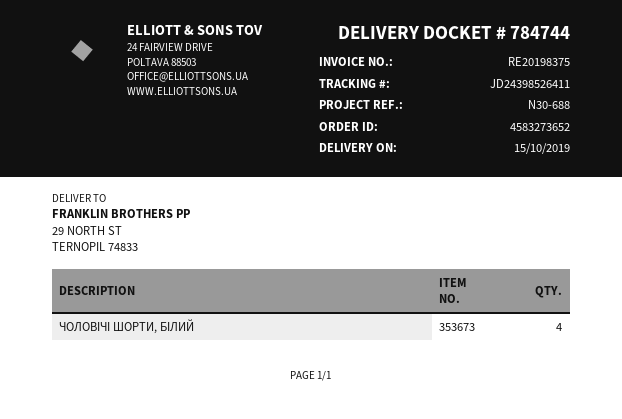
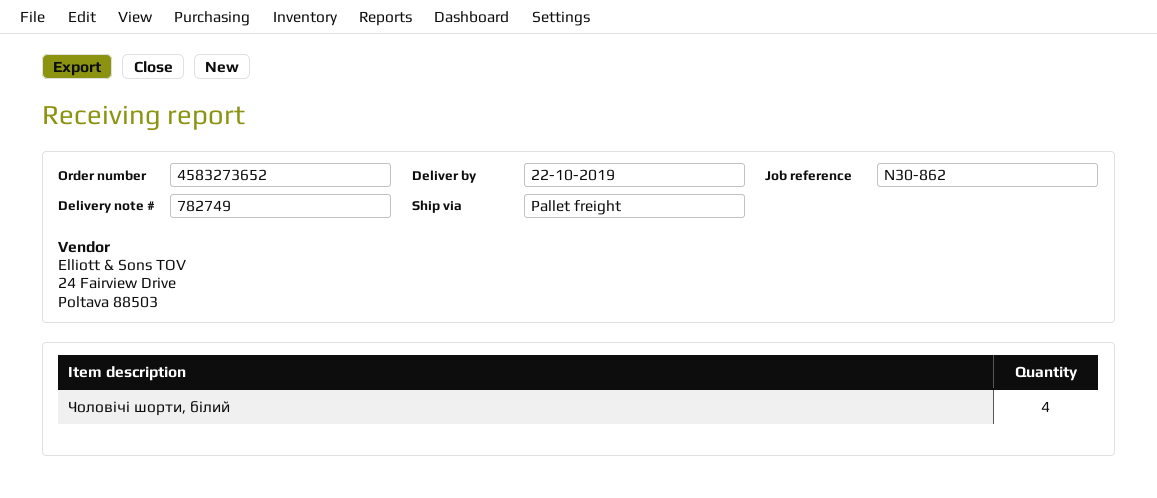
delivery note number: 784744 -> 782749
delivery date: 2019-10-15 -> 2019-10-22
reference: N30-688 -> N30-862

